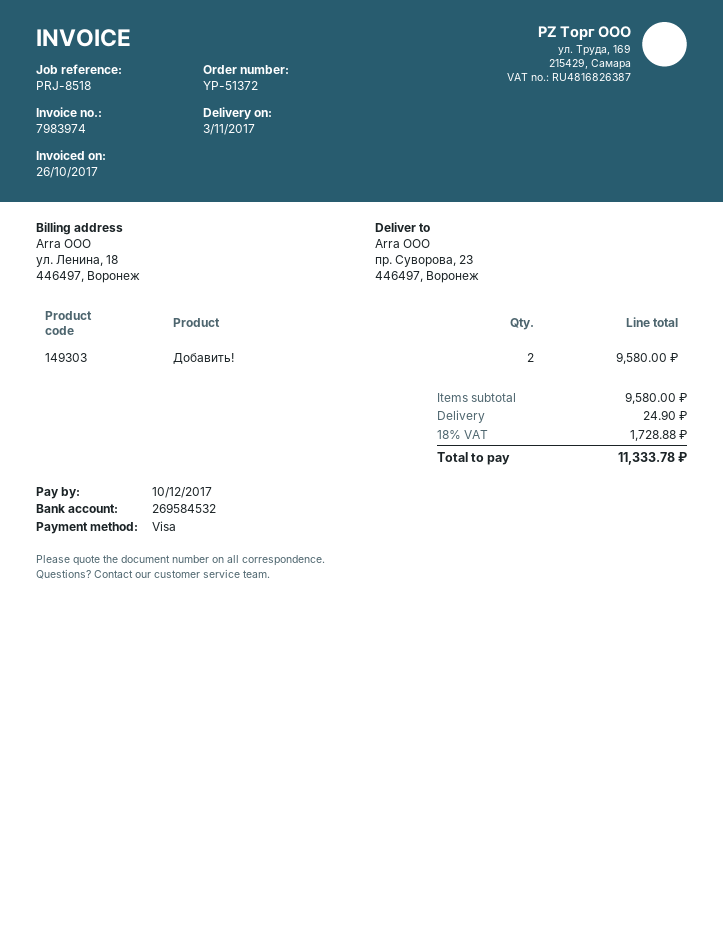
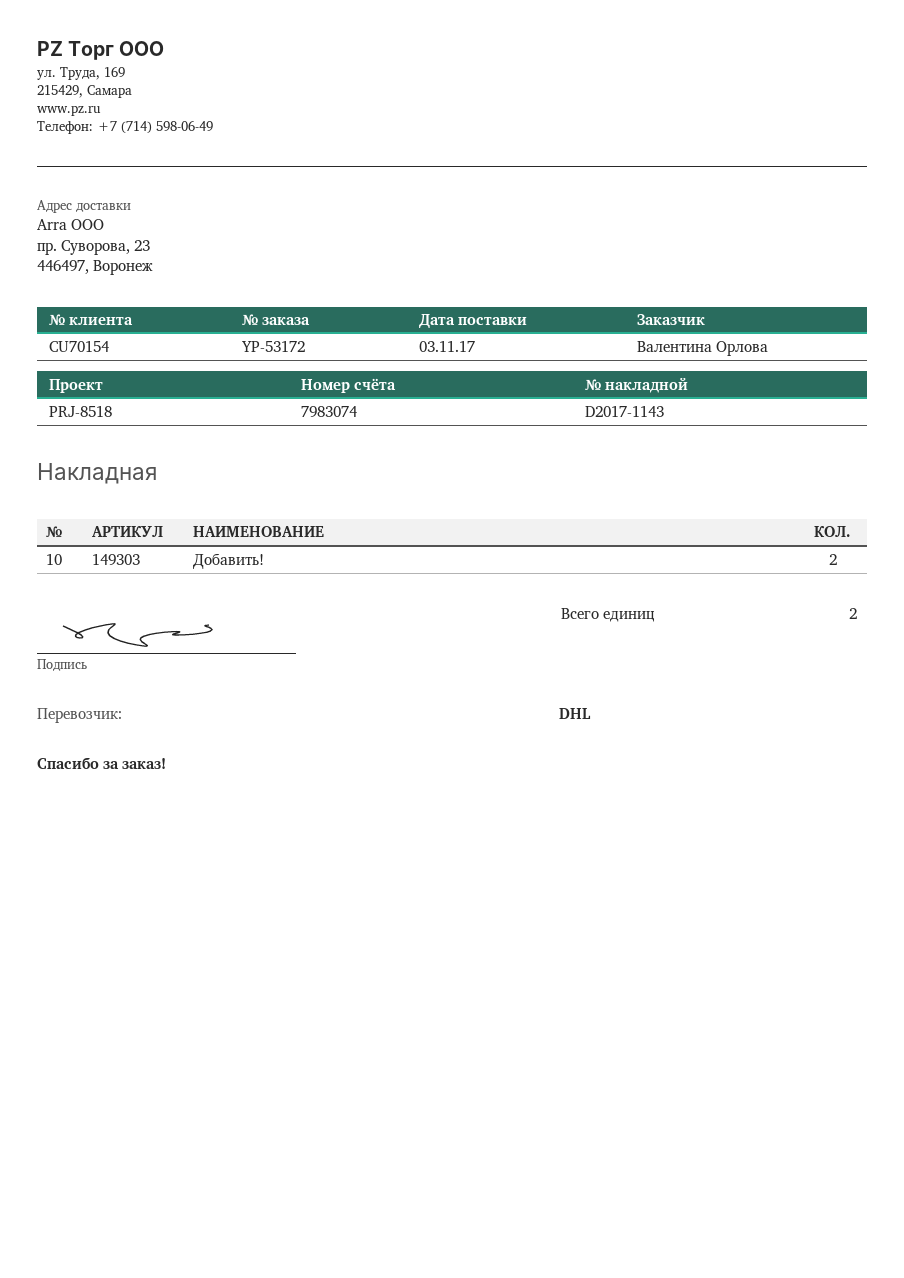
order number: YP-51372 -> YP-53172
invoice number: 7983974 -> 7983074

